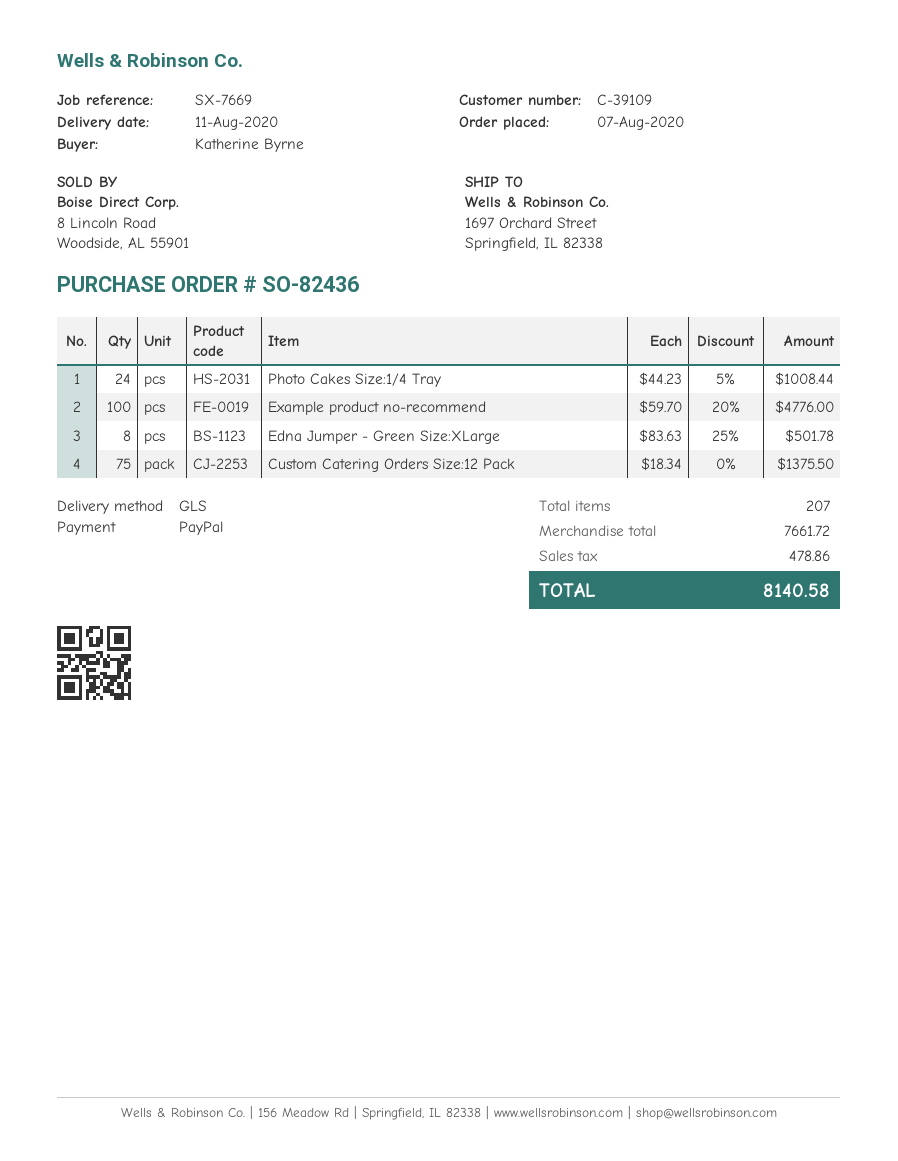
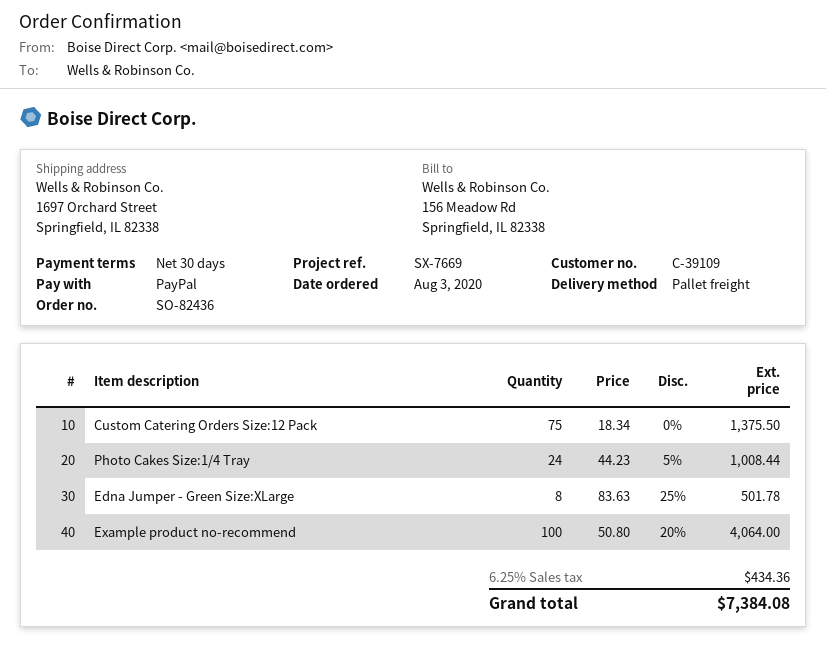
order date: 2020-08-07 -> 2020-08-03
shipping method: GLS -> pallet freight
Example product no-recommend: 100 x 59.70 - 20% = 4776.00 -> 100 x 50.80 - 20% = 4064.00
tax: 478.86 -> 434.36
total: 8140.58 -> 7384.08

